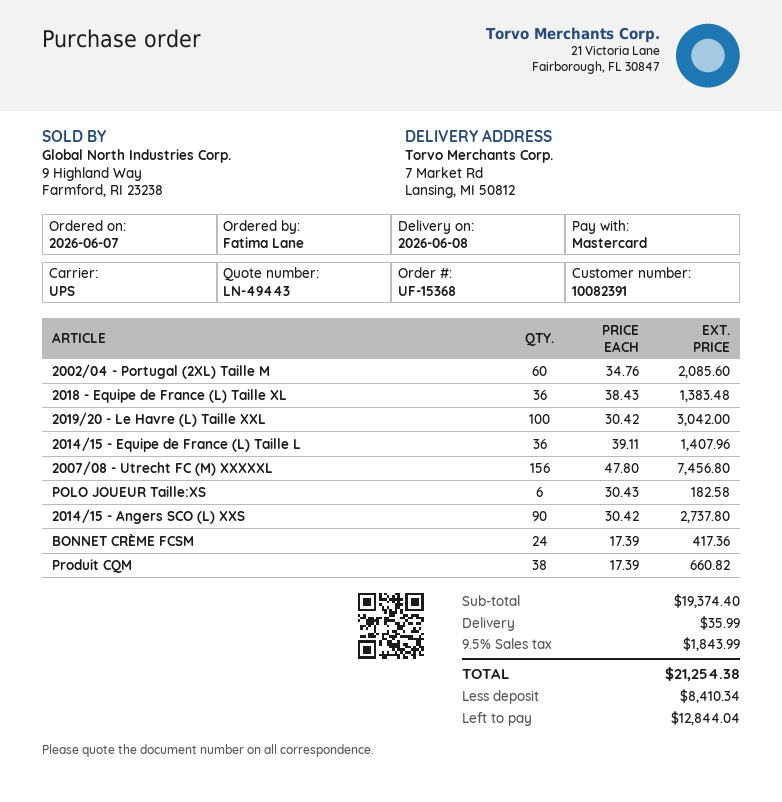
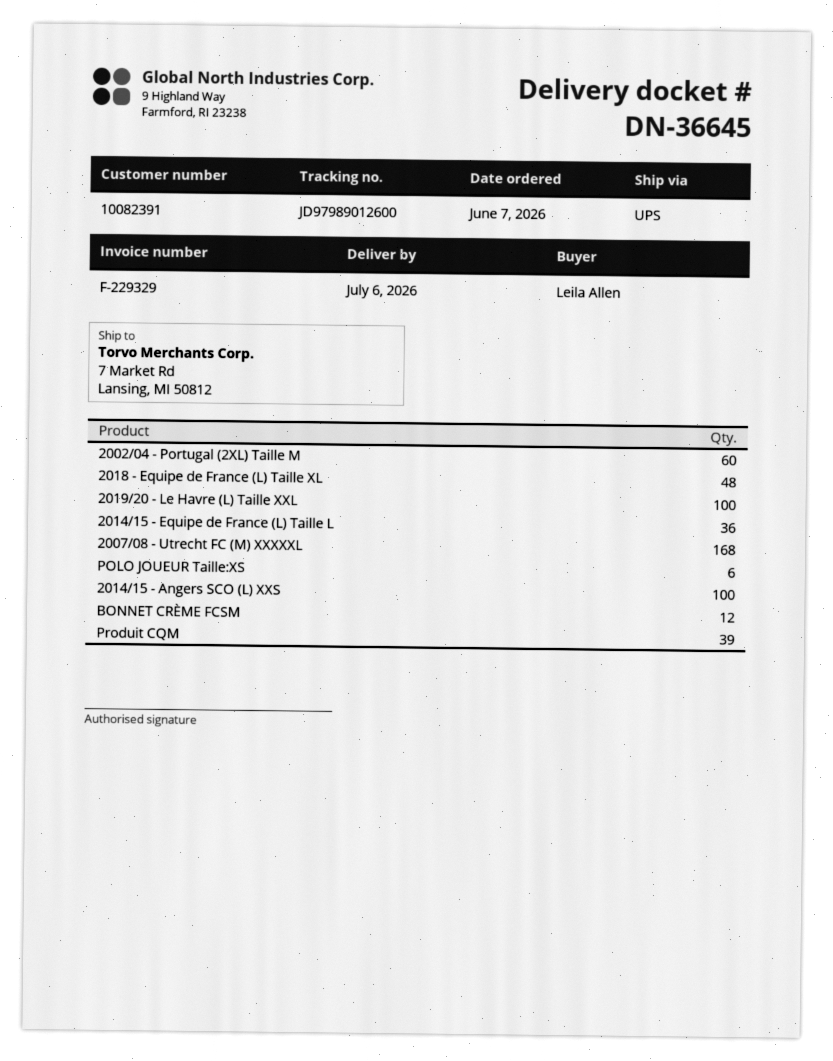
delivery date: 2026-06-08 -> 2026-07-06
ordered by: Fatima Lane -> Leila Allen
2018 - Equipe de France (L) Taille XL: 36 -> 48
2007/08 - Utrecht FC (M) XXXXXL: 156 -> 168
2014/15 - Angers SCO (L) XXS: 90 -> 100
BONNET CRÈME FCSM: 24 -> 12
Produit CQM: 38 -> 39

